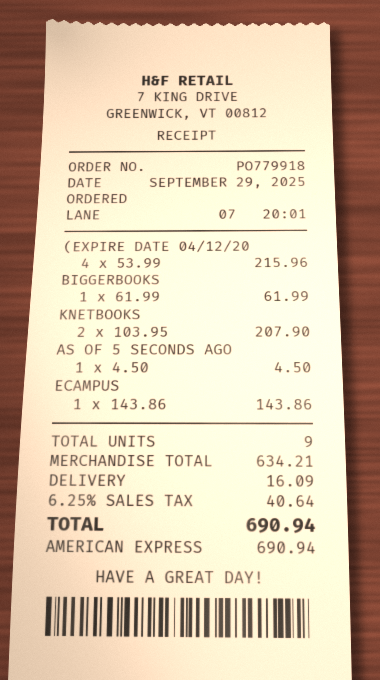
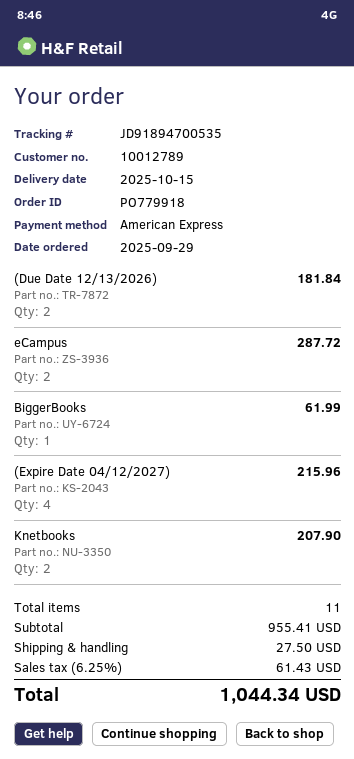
AS OF 5 SECONDS AGO: 1 for 4.50 -> none
ECAMPUS: 1 for 143.86 -> 2 for 287.72
(Due Date 12/13/2026): none -> 2 for 181.84
total quantity: 9 -> 11
subtotal: 634.21 -> 955.41
shipping: 16.09 -> 27.50
tax: 6.25% = 40.64 -> 6.25% = 61.43
total: 690.94 -> 1044.34

